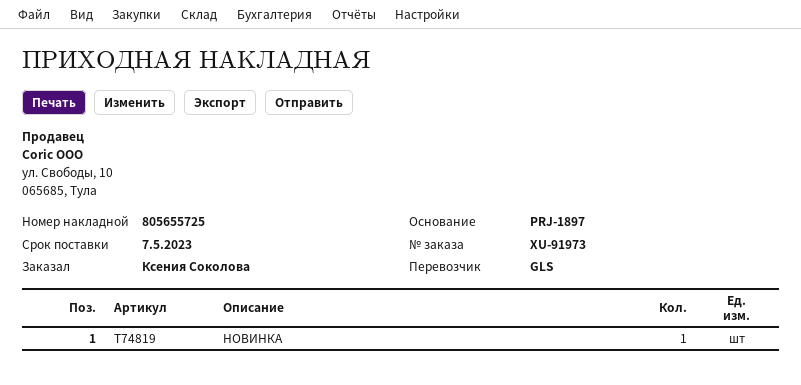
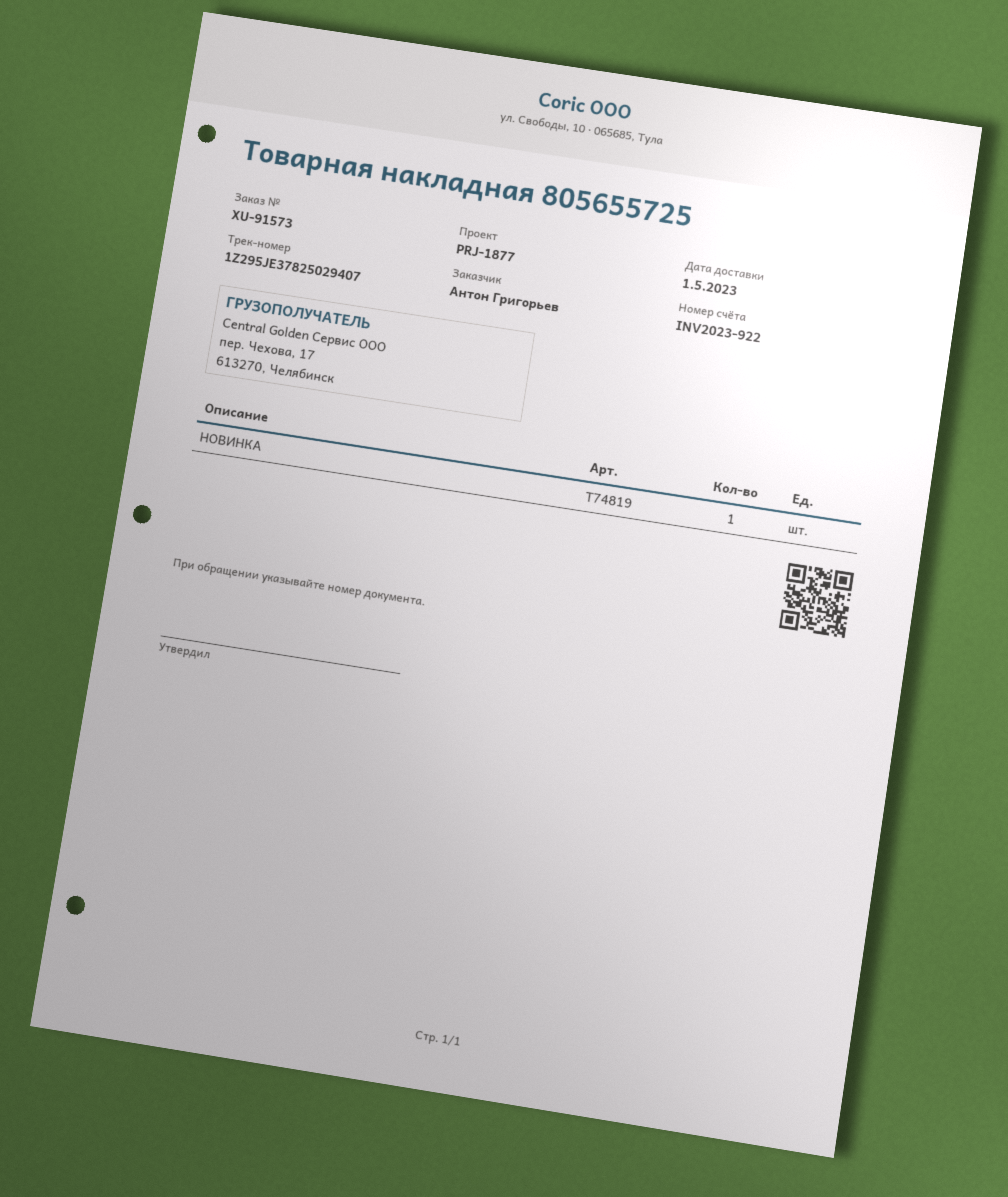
order number: XU-91973 -> XU-91573
delivery date: 2023-05-07 -> 2023-05-01
reference: PRJ-1897 -> PRJ-1877
ordered by: Ксения Соколова -> Антон Григорьев

